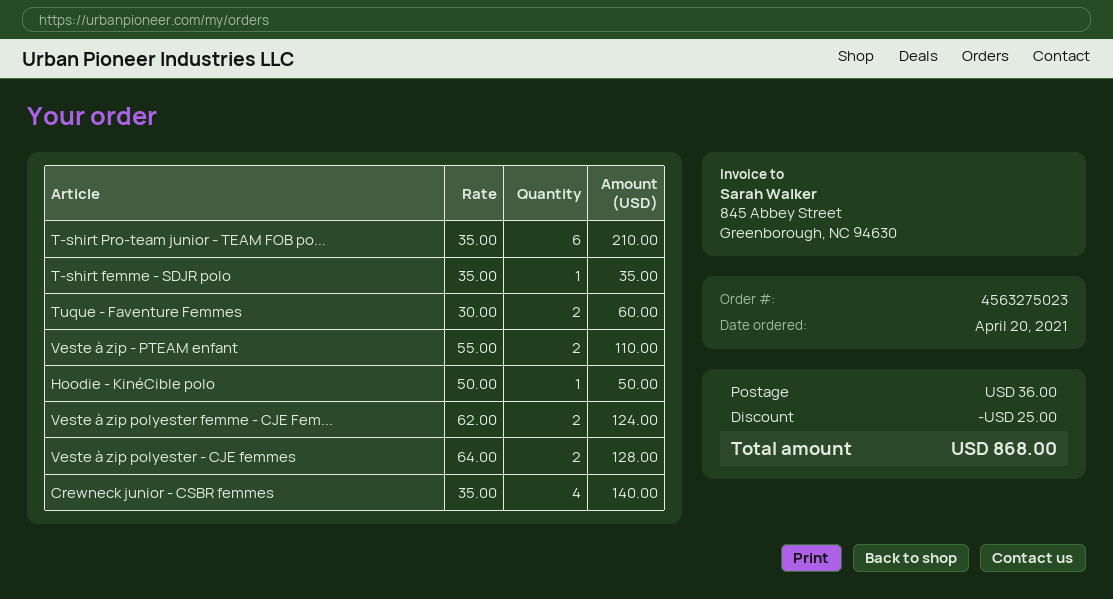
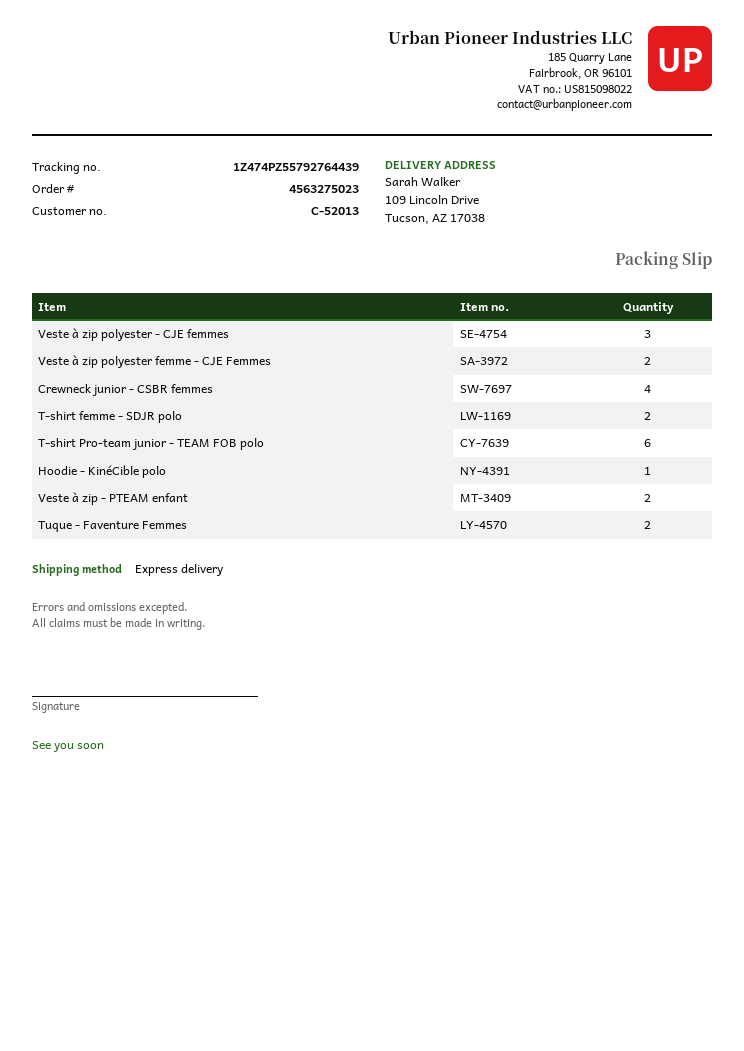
T-shirt femme - SDJR polo: 1 -> 2
Veste à zip polyester - CJE femmes: 2 -> 3

